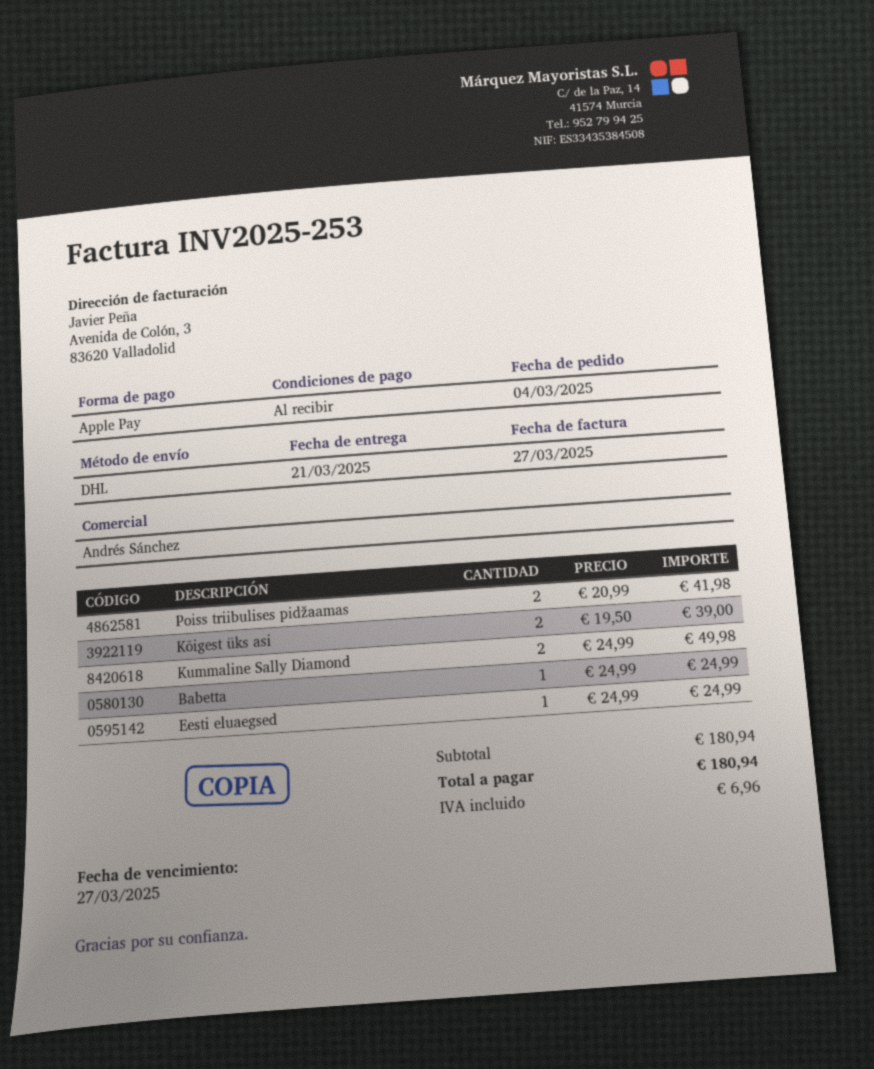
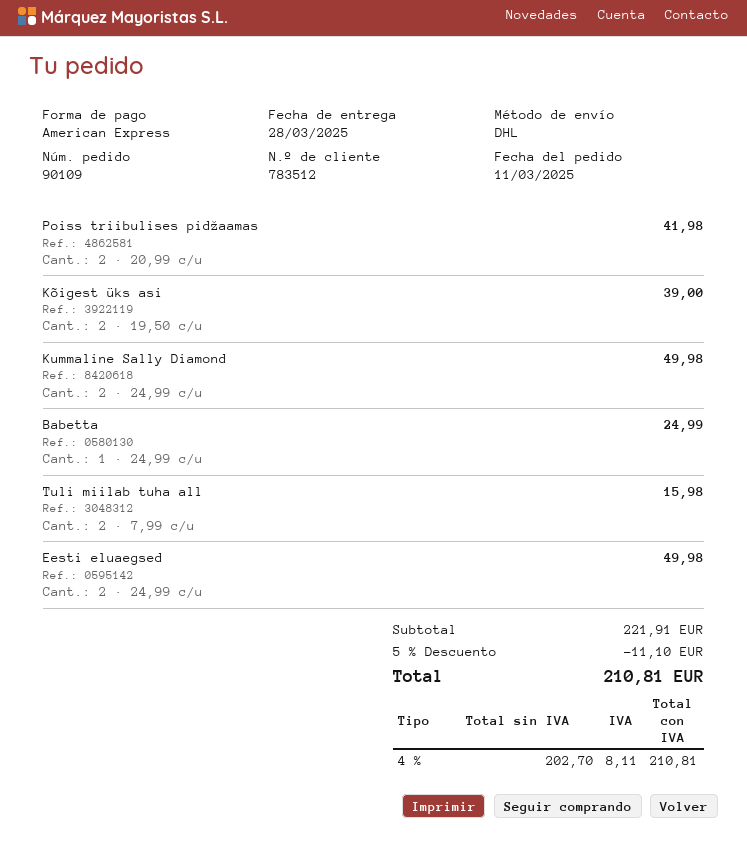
order date: 2025-03-04 -> 2025-03-11
delivery date: 2025-03-21 -> 2025-03-28
payment method: Apple Pay -> American Express
Eesti eluaegsed: 1 x 24.99 = 24.99 -> 2 x 24.99 = 49.98
Tuli miilab tuha all: none -> 2 x 7.99 = 15.98
subtotal: 180.94 -> 221.91
discount: none -> 5% = 11.10
tax: 6.96 -> 8.11
total: 180.94 -> 210.81

